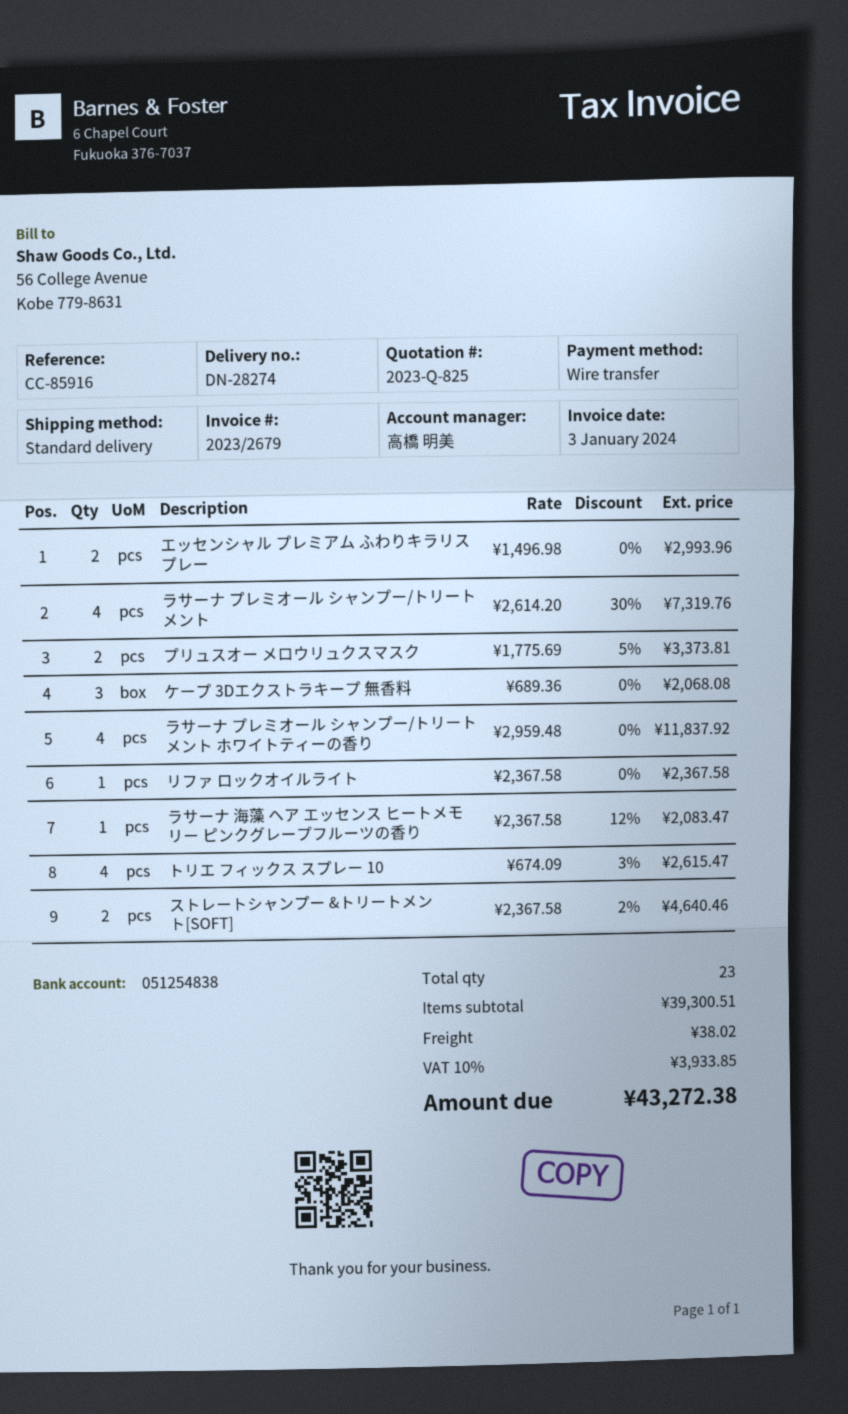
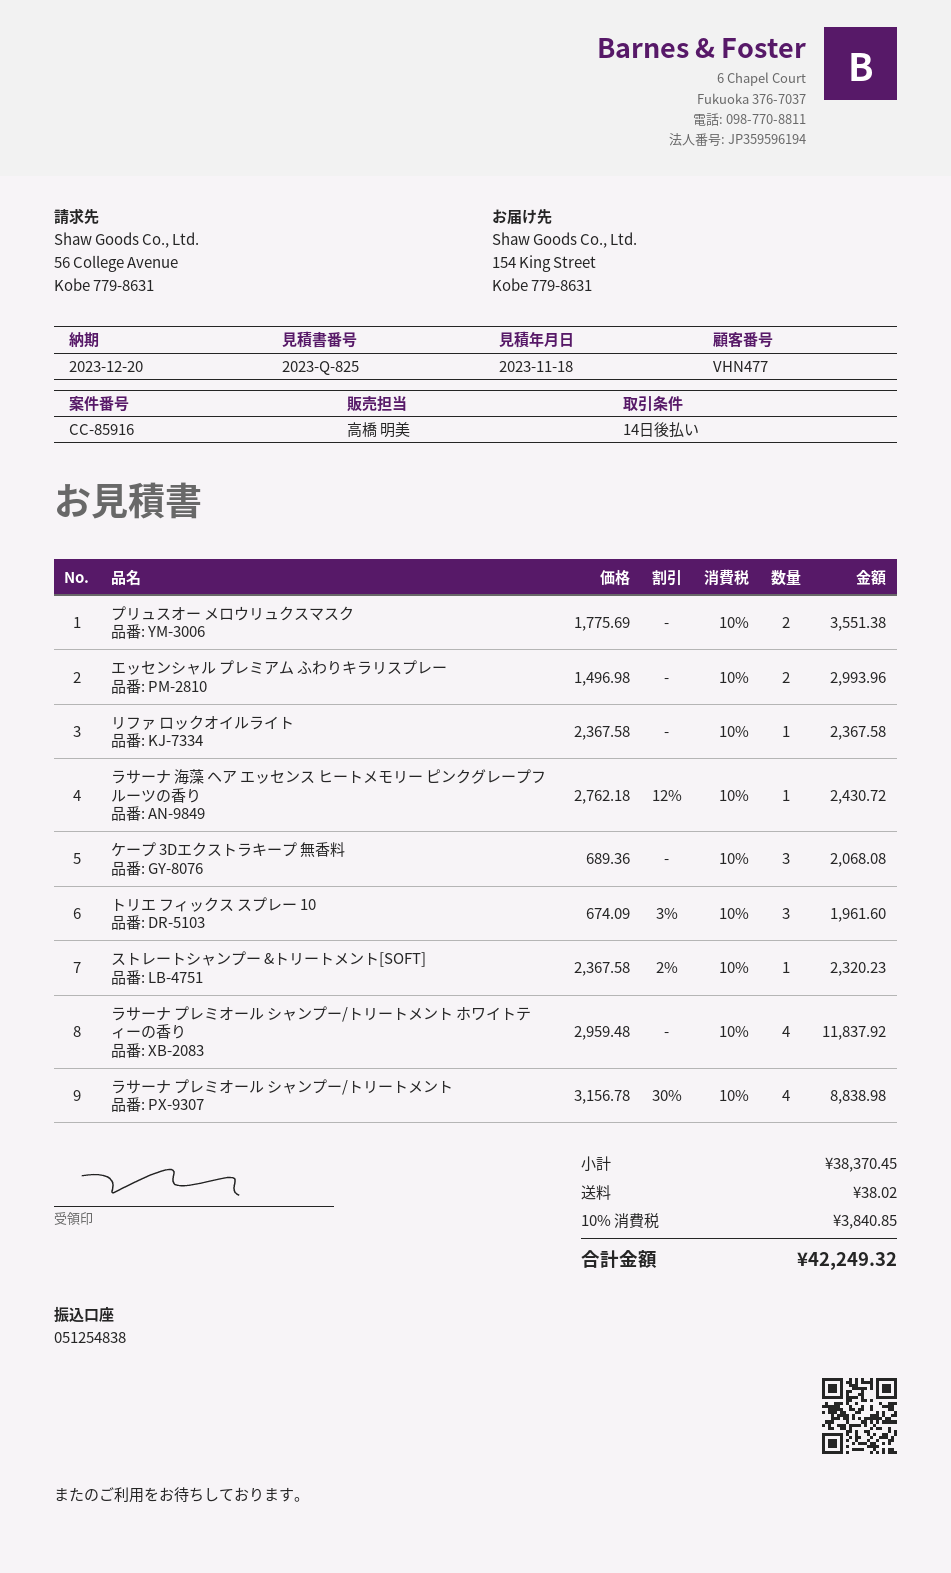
ラサーナ プレミオール シャンプー/トリートメント: 4 x 2614.20 - 30% = 7319.76 -> 4 x 3156.78 - 30% = 8838.98
プリュスオー メロウリュクスマスク: 2 x 1775.69 - 5% = 3373.81 -> 2 x 1775.69 = 3551.38
ラサーナ 海藻 ヘア エッセンス ヒートメモリー ピンクグレープフルーツの香り: 1 x 2367.58 - 12% = 2083.47 -> 1 x 2762.18 - 12% = 2430.72
トリエ フィックス スプレー 10: 4 x 674.09 - 3% = 2615.47 -> 3 x 674.09 - 3% = 1961.60
ストレートシャンプー &トリートメント[SOFT]: 2 x 2367.58 - 2% = 4640.46 -> 1 x 2367.58 - 2% = 2320.23
subtotal: 39300.51 -> 38370.45
tax: 10% = 3933.85 -> 10% = 3840.85
total: 43272.38 -> 42249.32

